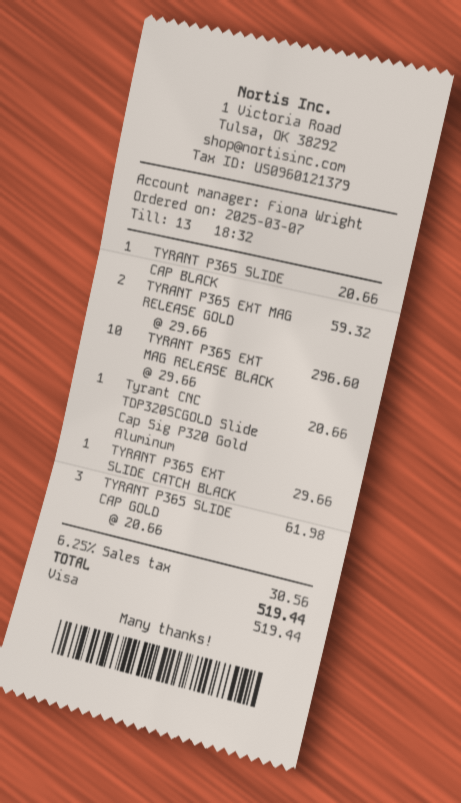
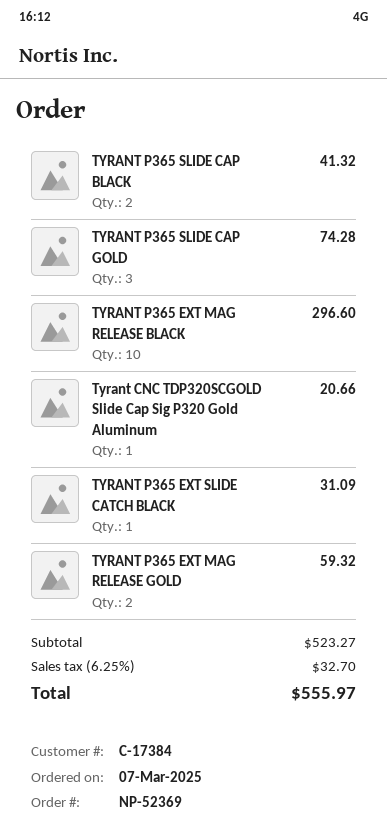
TYRANT P365 SLIDE CAP BLACK: 1 for 20.66 -> 2 for 41.32
TYRANT P365 EXT SLIDE CATCH BLACK: 1 for 29.66 -> 1 for 31.09
TYRANT P365 SLIDE CAP GOLD: 3 for 61.98 -> 3 for 74.28
tax: 6.25% = 30.56 -> 6.25% = 32.70
total: 519.44 -> 555.97

